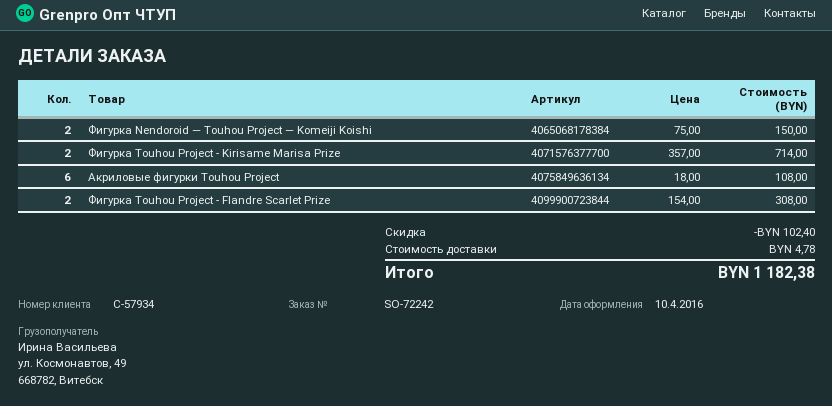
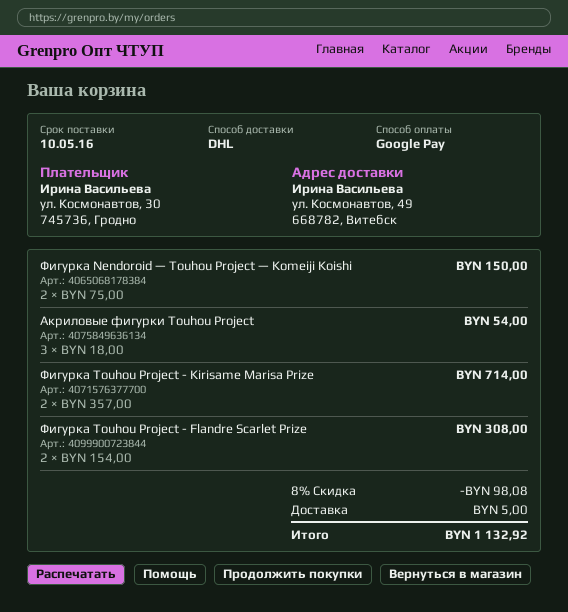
Акриловые фигурки Touhou Project: 6 x 18.00 = 108.00 -> 3 x 18.00 = 54.00
discount: 102.40 -> 98.08
shipping: 4.78 -> 5.00
total: 1182.38 -> 1132.92

